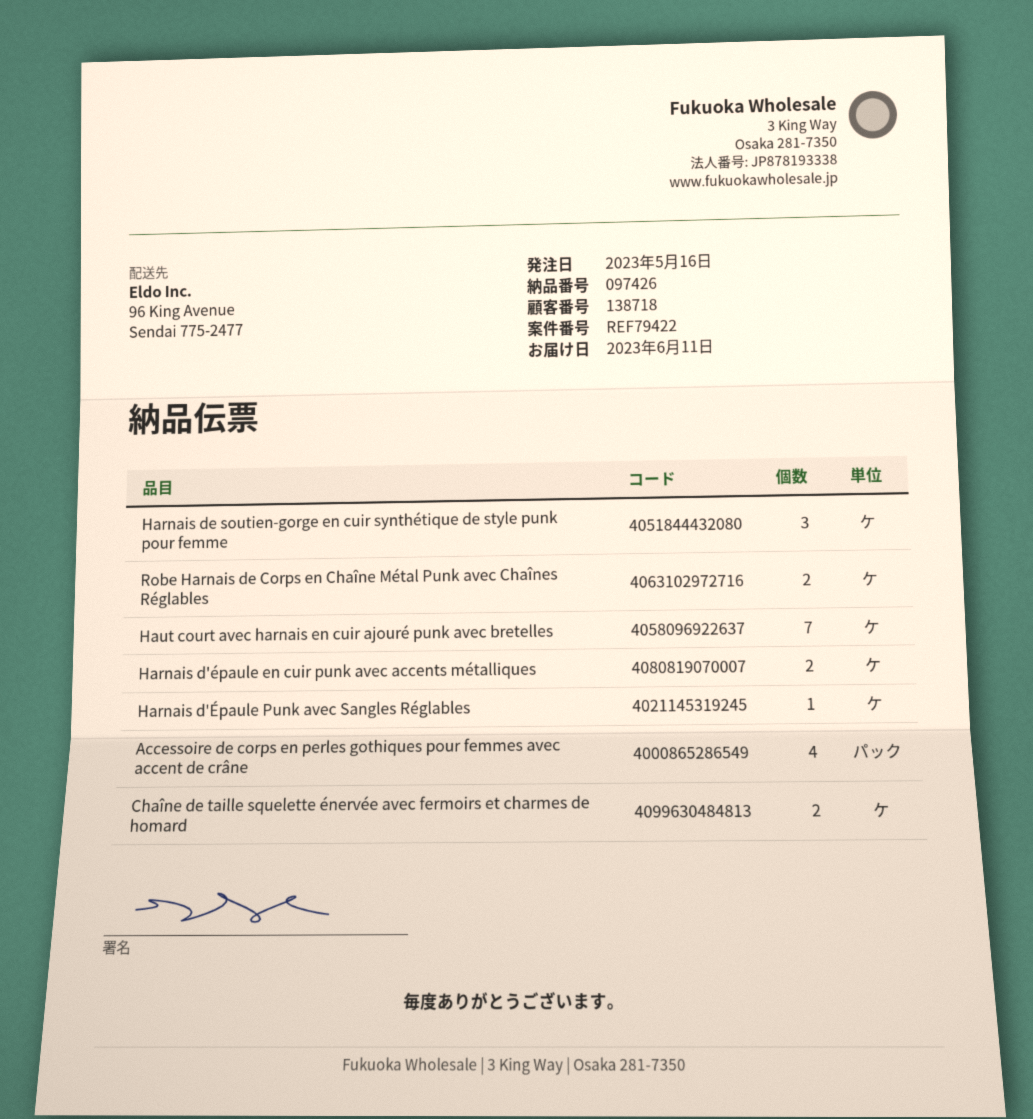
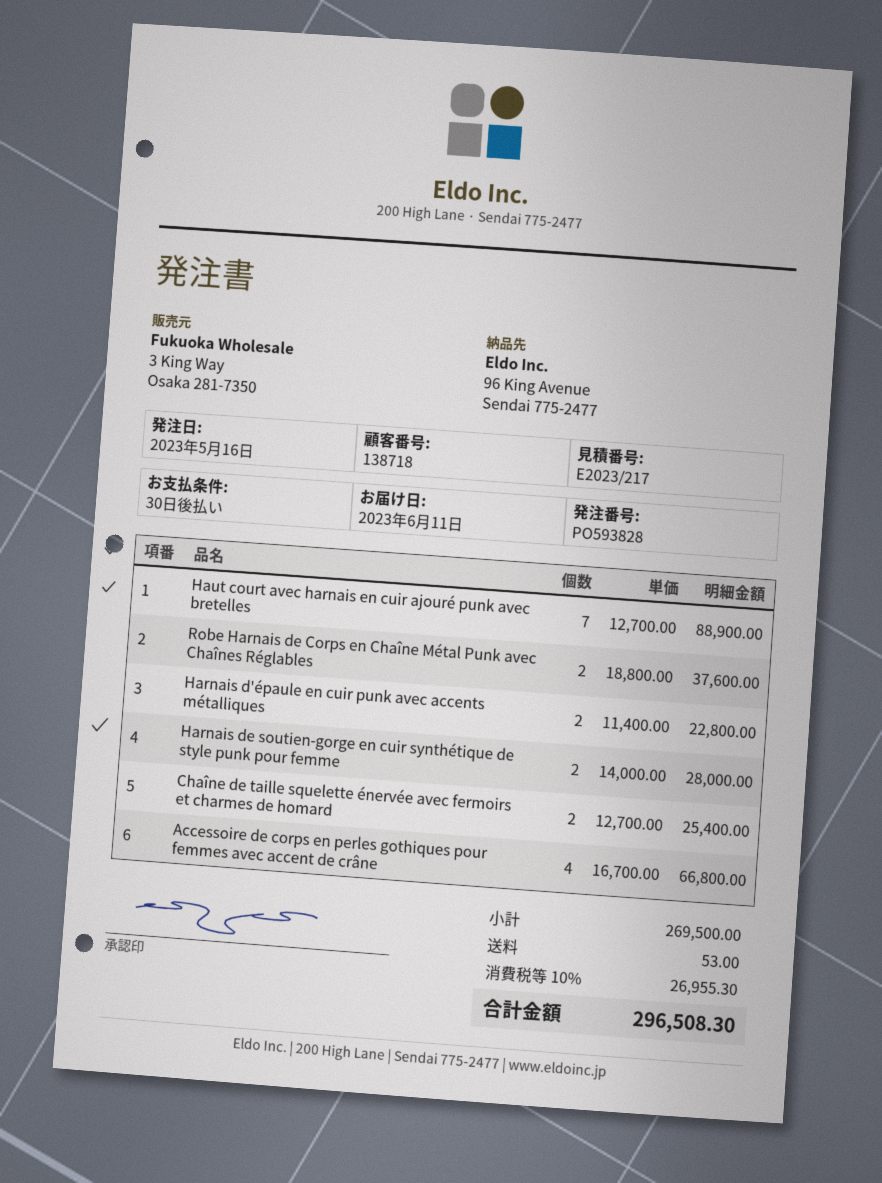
Harnais de soutien-gorge en cuir synthétique de style punk pour femme: 3 -> 2
Harnais d'Épaule Punk avec Sangles Réglables: 1 -> none

